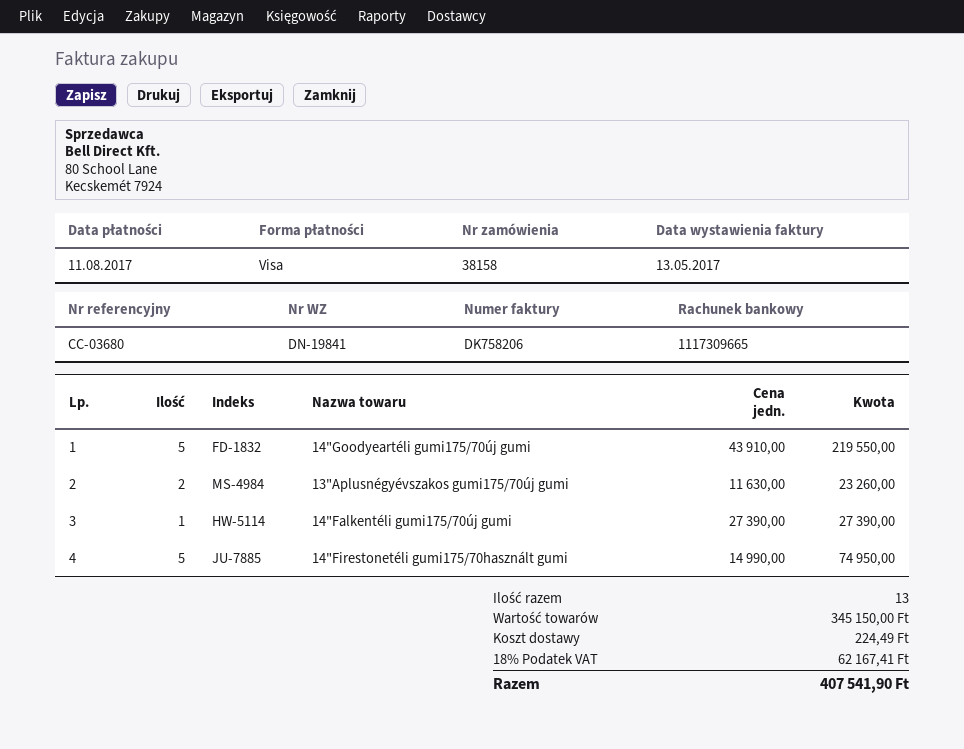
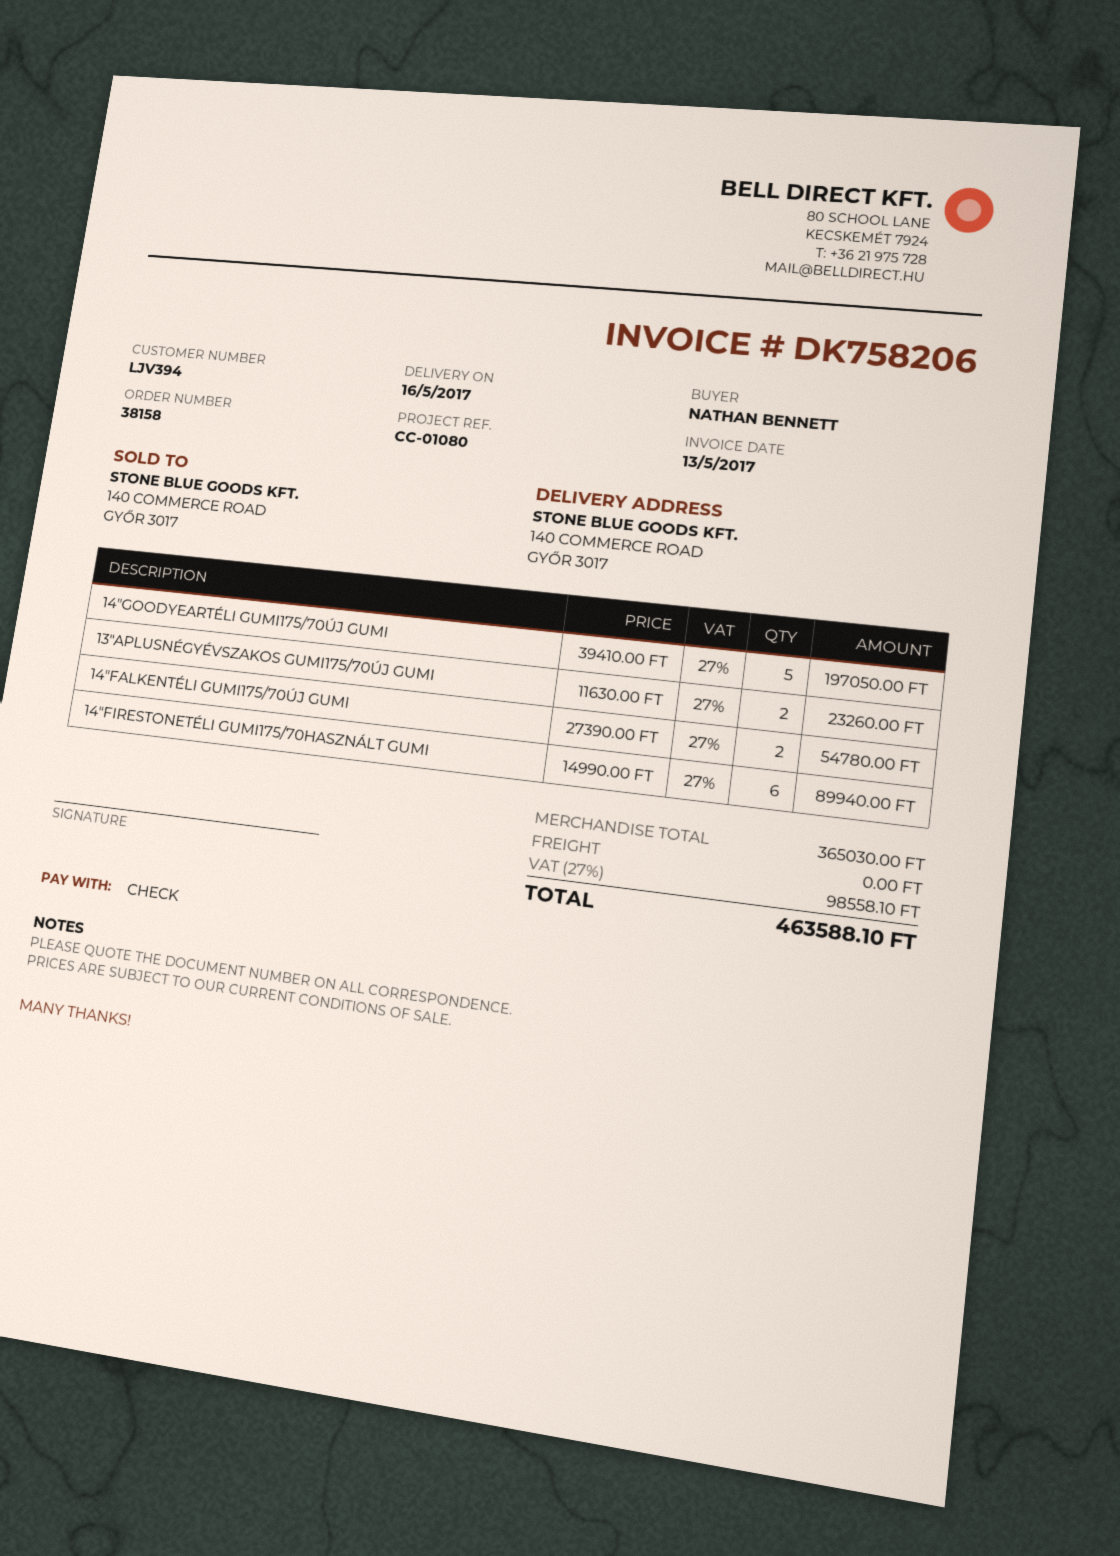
reference: CC-03680 -> CC-01080
payment method: Visa -> cheque
14"Goodyeartéli gumi175/70új gumi: 5 x 43910.00 = 219550.00 -> 5 x 39410.00 = 197050.00
14"Falkentéli gumi175/70új gumi: 1 x 27390.00 = 27390.00 -> 2 x 27390.00 = 54780.00
14"Firestonetéli gumi175/70használt gumi: 5 x 14990.00 = 74950.00 -> 6 x 14990.00 = 89940.00
subtotal: 345150.00 -> 365030.00
shipping: 224.49 -> 0.00
tax: 18% = 62167.41 -> 27% = 98558.10
total: 407541.90 -> 463588.10

